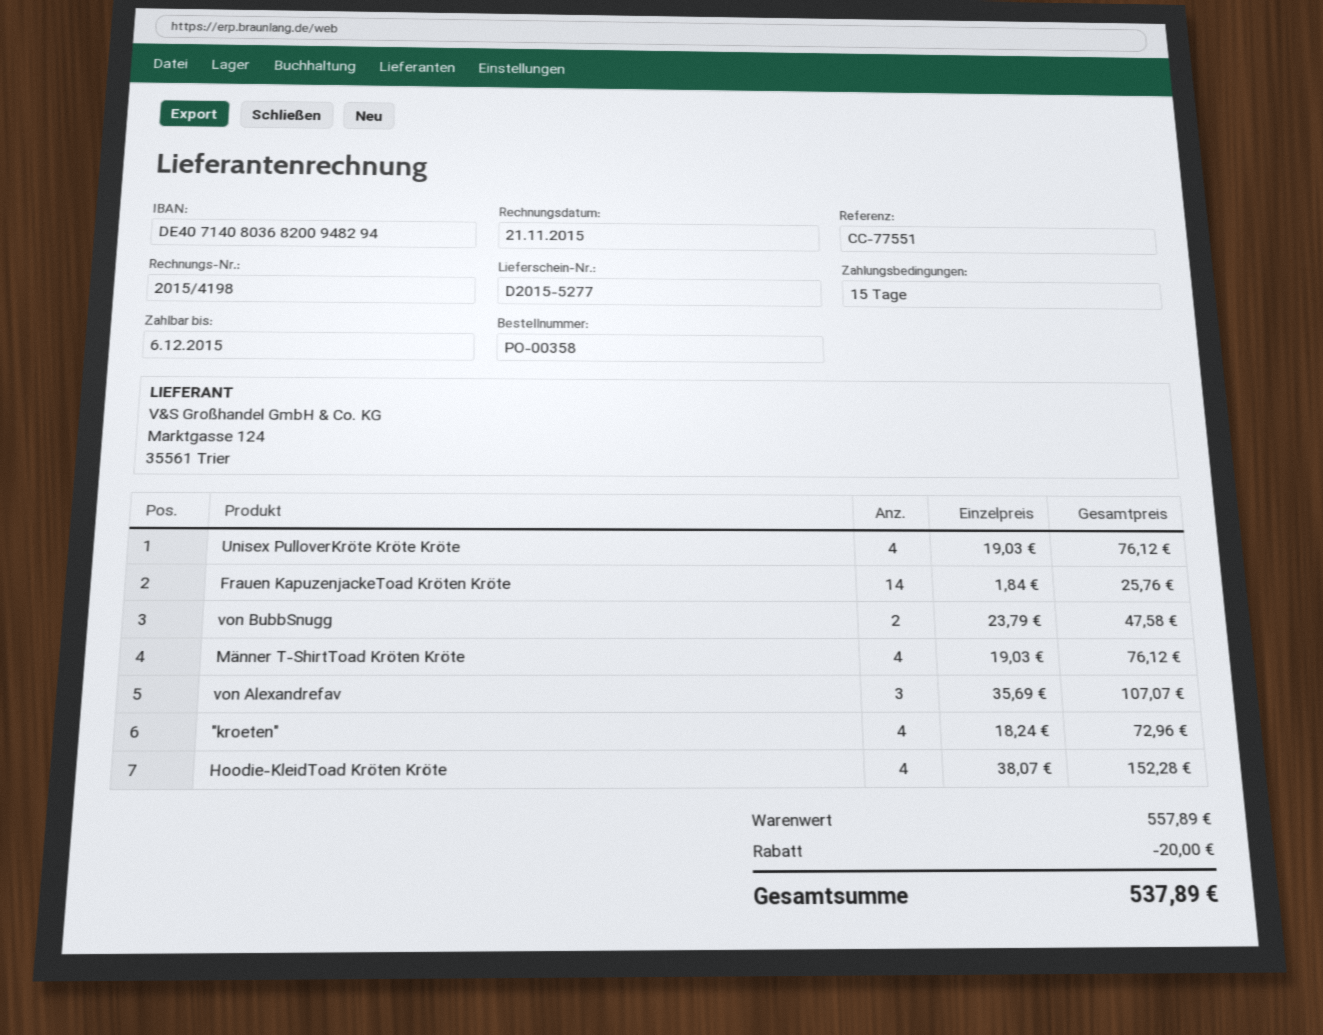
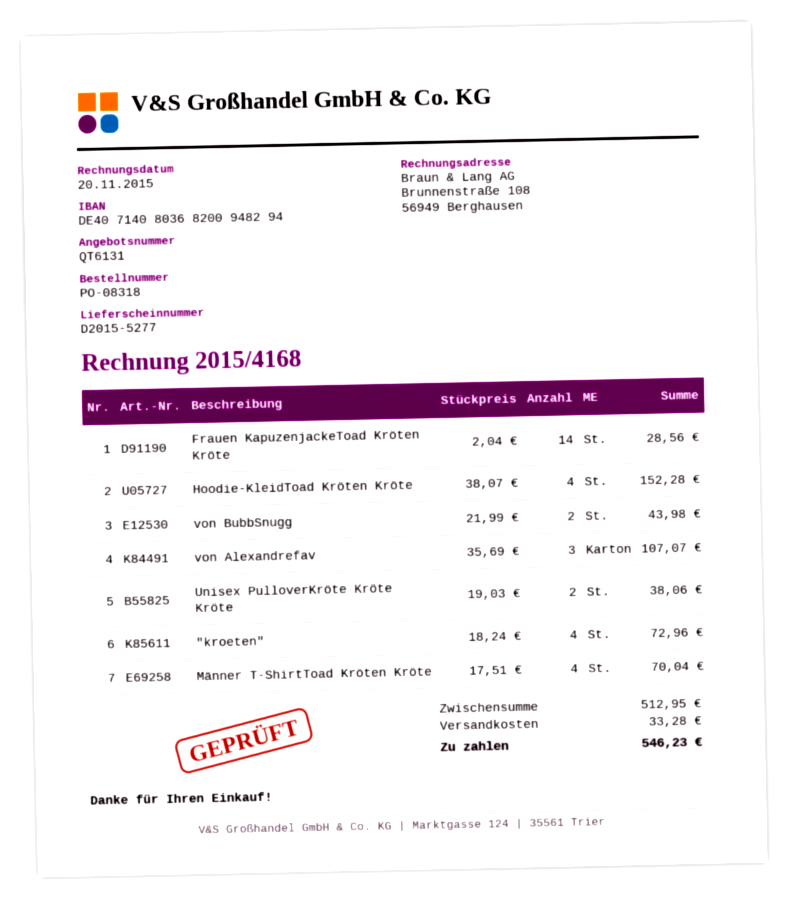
order number: PO-00358 -> PO-08318
invoice number: 2015/4198 -> 2015/4168
invoice date: 2015-11-21 -> 2015-11-20
Unisex PulloverKröte Kröte Kröte: 4 x 19.03 = 76.12 -> 2 x 19.03 = 38.06
Frauen KapuzenjackeToad Kröten Kröte: 14 x 1.84 = 25.76 -> 14 x 2.04 = 28.56
von BubbSnugg: 2 x 23.79 = 47.58 -> 2 x 21.99 = 43.98
Männer T-ShirtToad Kröten Kröte: 4 x 19.03 = 76.12 -> 4 x 17.51 = 70.04
subtotal: 557.89 -> 512.95
discount: 20.00 -> none
shipping: none -> 33.28
total: 537.89 -> 546.23

